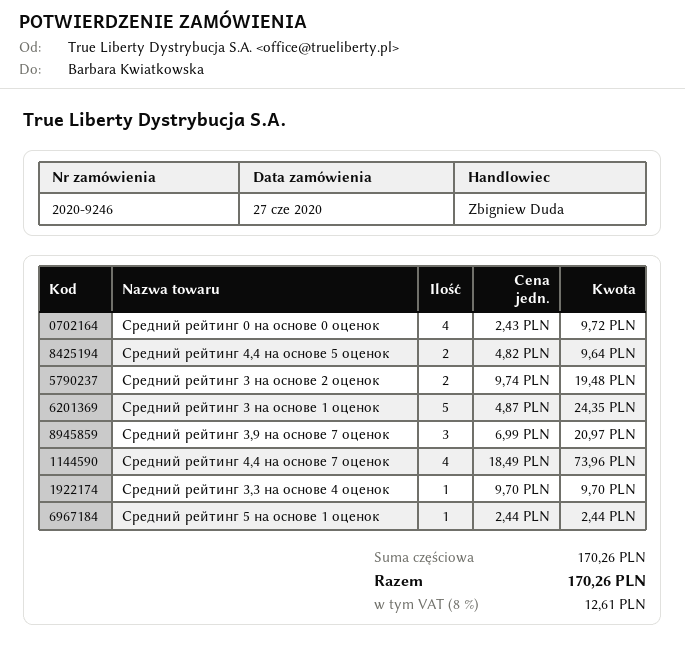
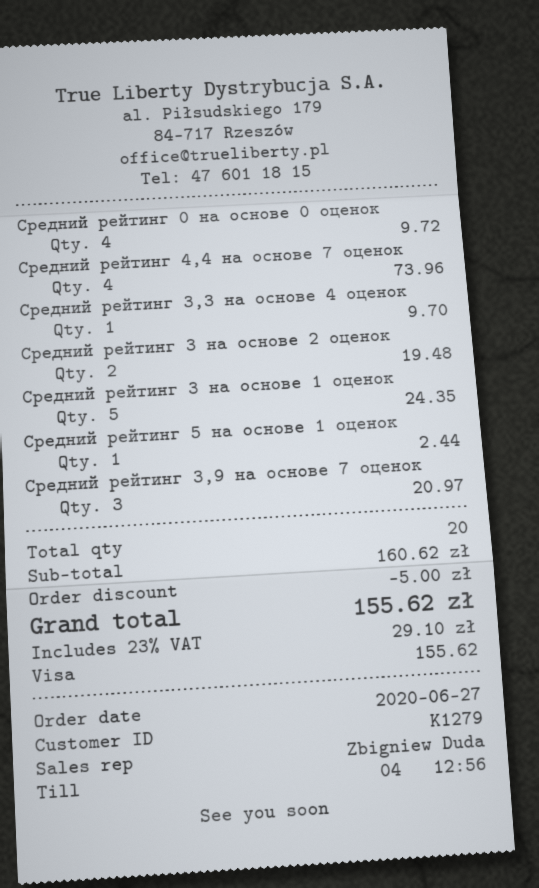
Средний рейтинг 4,4 на основе 5 оценок: 2 for 9.64 -> none
subtotal: 170.26 -> 160.62
discount: none -> 5.00
tax: 8% = 12.61 -> 23% = 29.10
total: 170.26 -> 155.62

